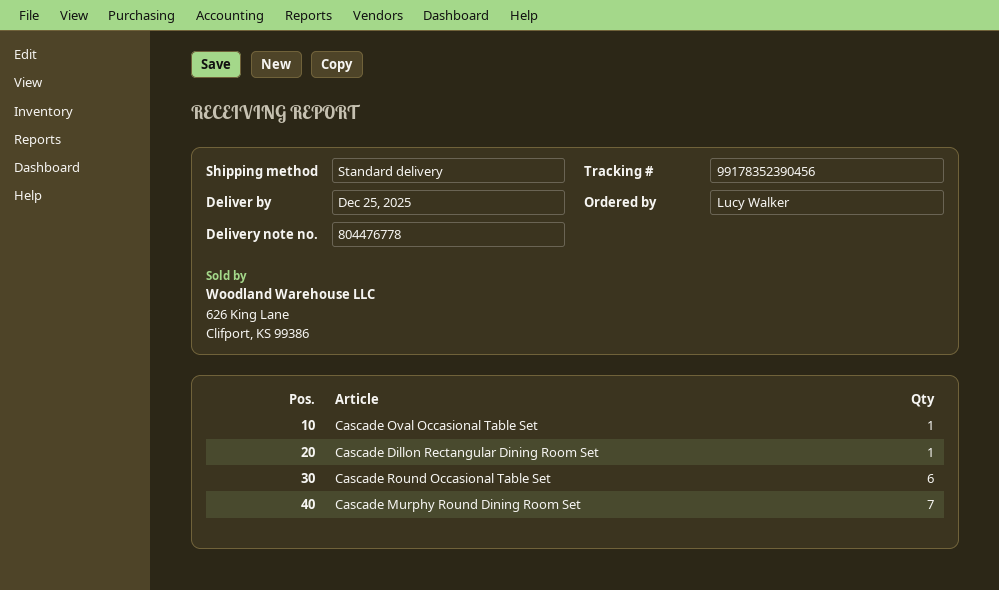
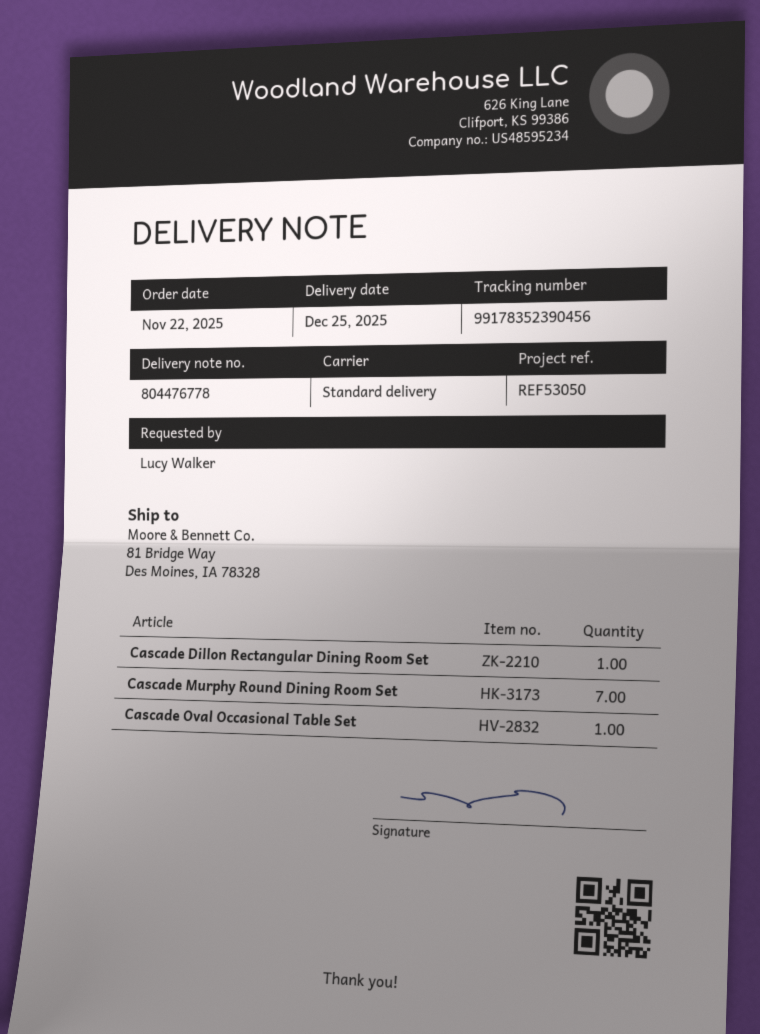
Cascade Round Occasional Table Set: 6 -> none

